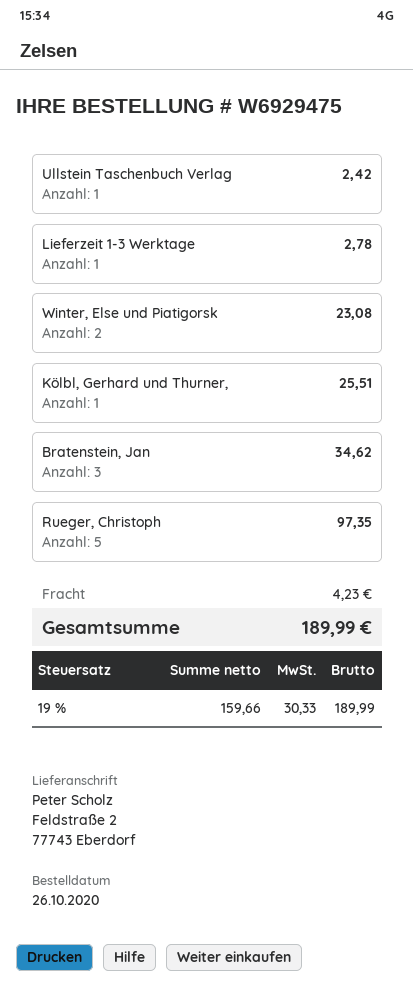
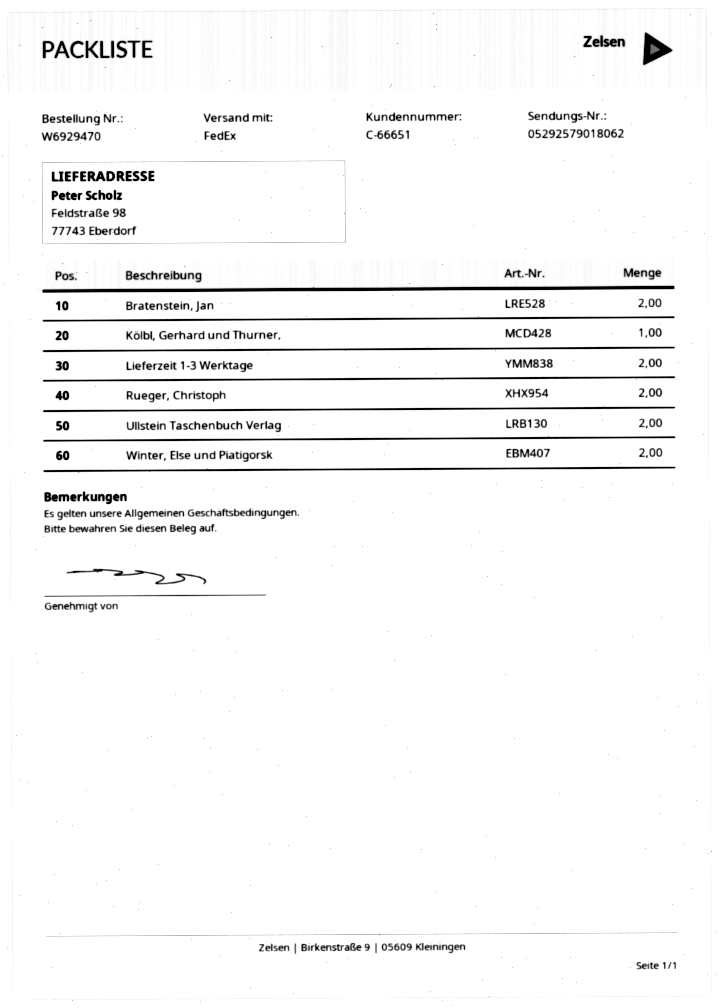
order number: W6929475 -> W6929470
ship to: Feldstraße 2, 77743 Eberdorf -> Feldstraße 98, 77743 Eberdorf
Ullstein Taschenbuch Verlag: 1 -> 2
Lieferzeit 1-3 Werktage: 1 -> 2
Bratenstein, Jan: 3 -> 2
Rueger, Christoph: 5 -> 2

